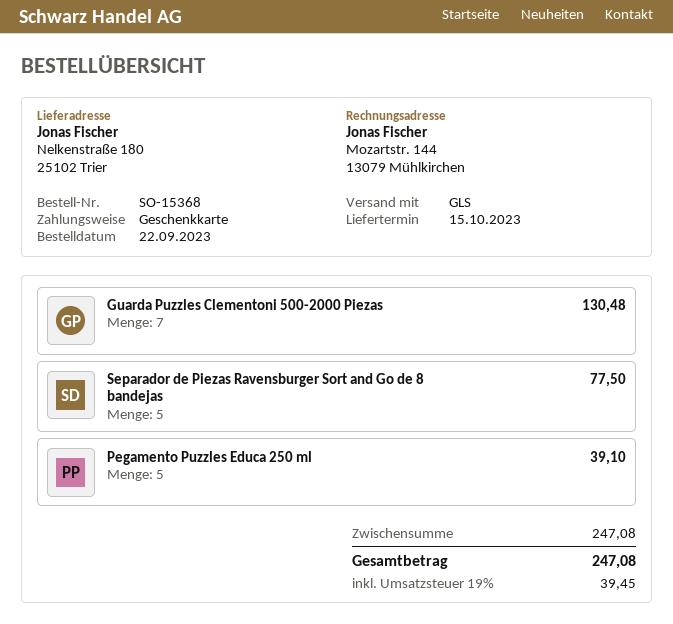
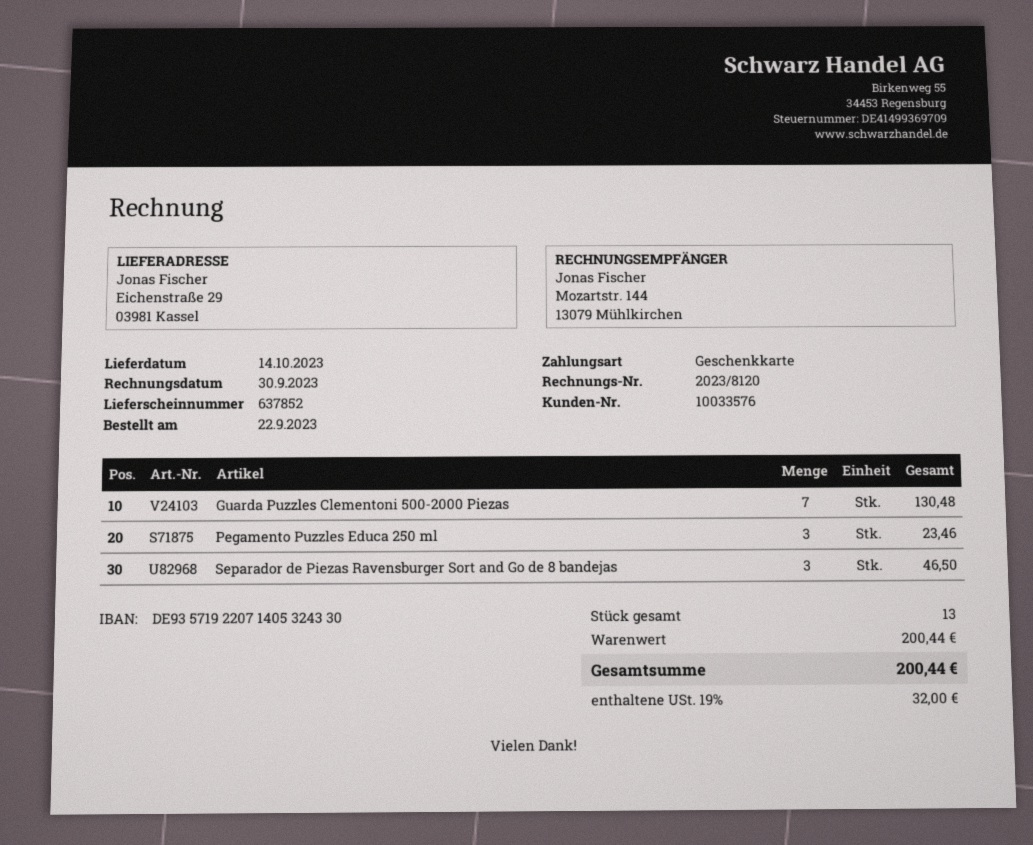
delivery date: 2023-10-15 -> 2023-10-14
ship to: Nelkenstraße 180, 25102 Trier -> Eichenstraße 29, 03981 Kassel
Separador de Piezas Ravensburger Sort and Go de 8 bandejas: 5 for 77.50 -> 3 for 46.50
Pegamento Puzzles Educa 250 ml: 5 for 39.10 -> 3 for 23.46
subtotal: 247.08 -> 200.44
tax: 19% = 39.45 -> 19% = 32.00
total: 247.08 -> 200.44

